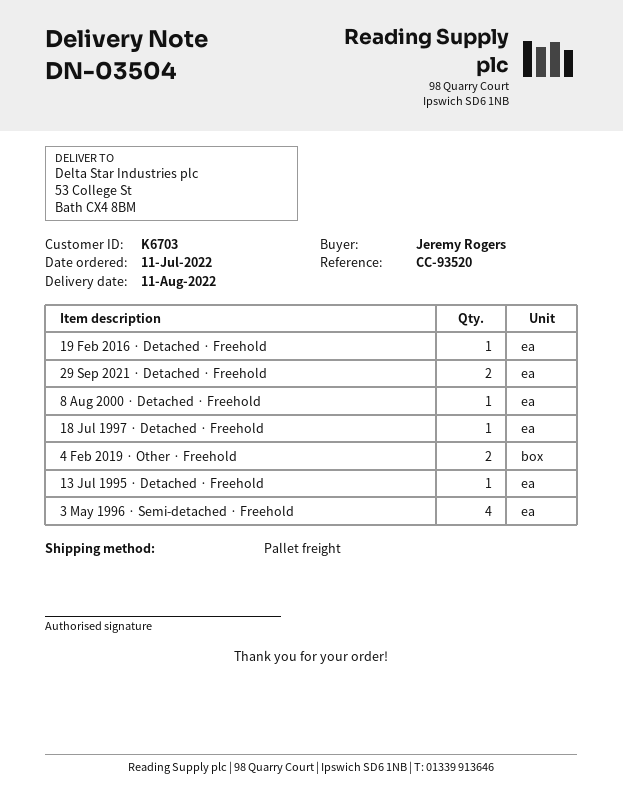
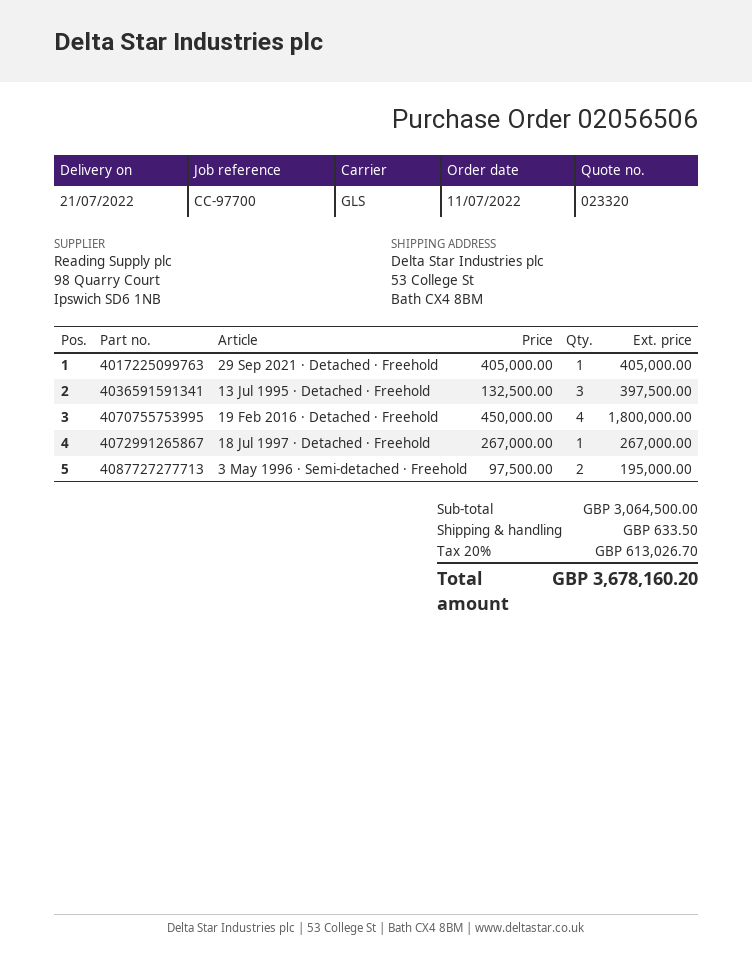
delivery date: 2022-08-11 -> 2022-07-21
reference: CC-93520 -> CC-97700
shipping method: pallet freight -> GLS
19 Feb 2016 · Detached · Freehold: 1 -> 4
29 Sep 2021 · Detached · Freehold: 2 -> 1
8 Aug 2000 · Detached · Freehold: 1 -> none
4 Feb 2019 · Other · Freehold: 2 -> none
13 Jul 1995 · Detached · Freehold: 1 -> 3
3 May 1996 · Semi-detached · Freehold: 4 -> 2

